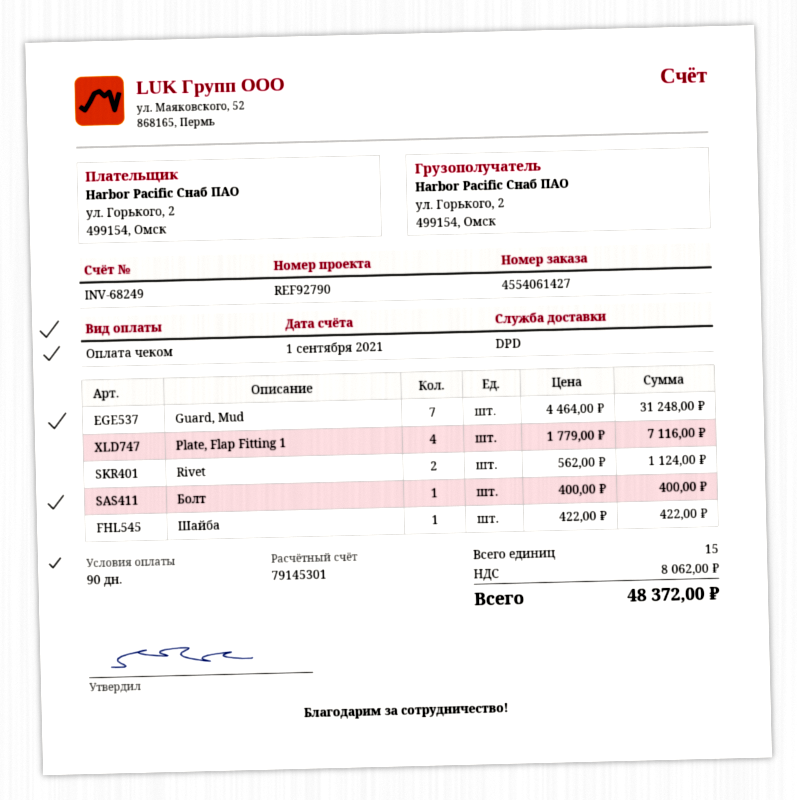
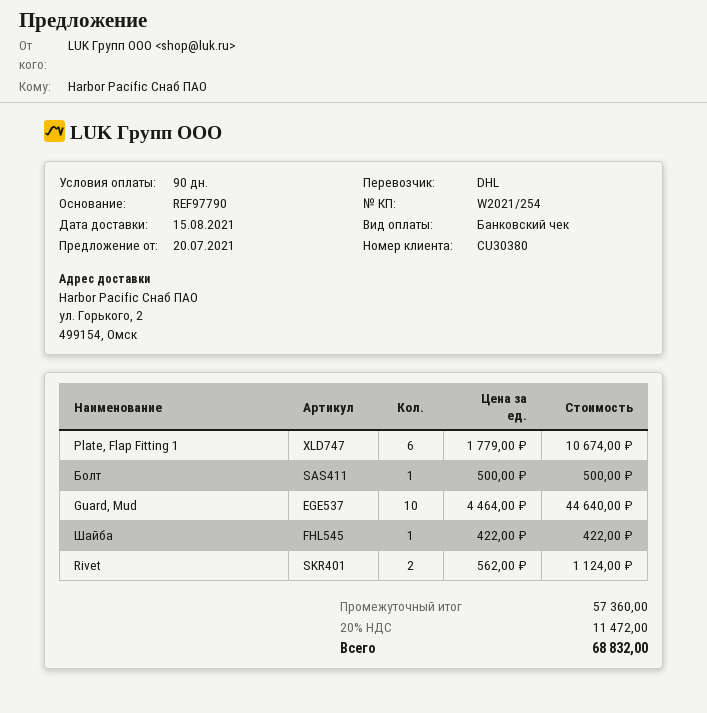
reference: REF92790 -> REF97790
shipping method: DPD -> DHL
Guard, Mud: 7 x 4464.00 = 31248.00 -> 10 x 4464.00 = 44640.00
Plate, Flap Fitting 1: 4 x 1779.00 = 7116.00 -> 6 x 1779.00 = 10674.00
Болт: 1 x 400.00 = 400.00 -> 1 x 500.00 = 500.00
tax: 8062.00 -> 11472.00
total: 48372.00 -> 68832.00

